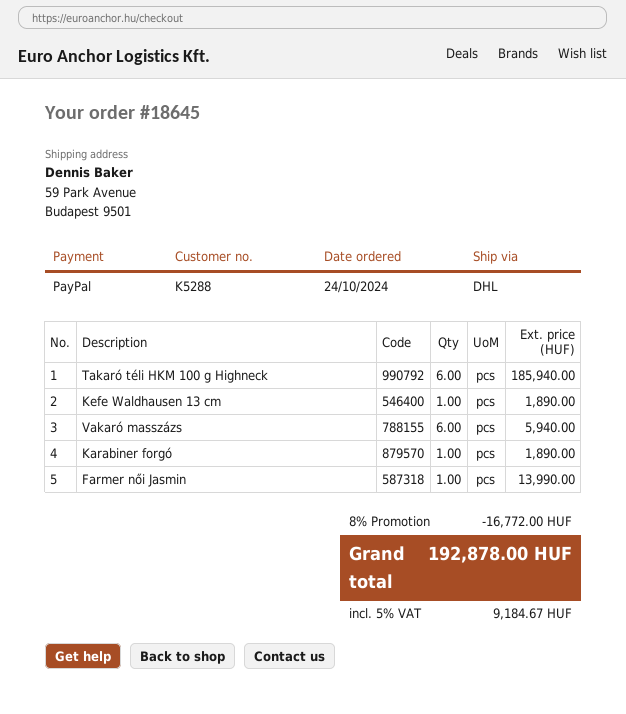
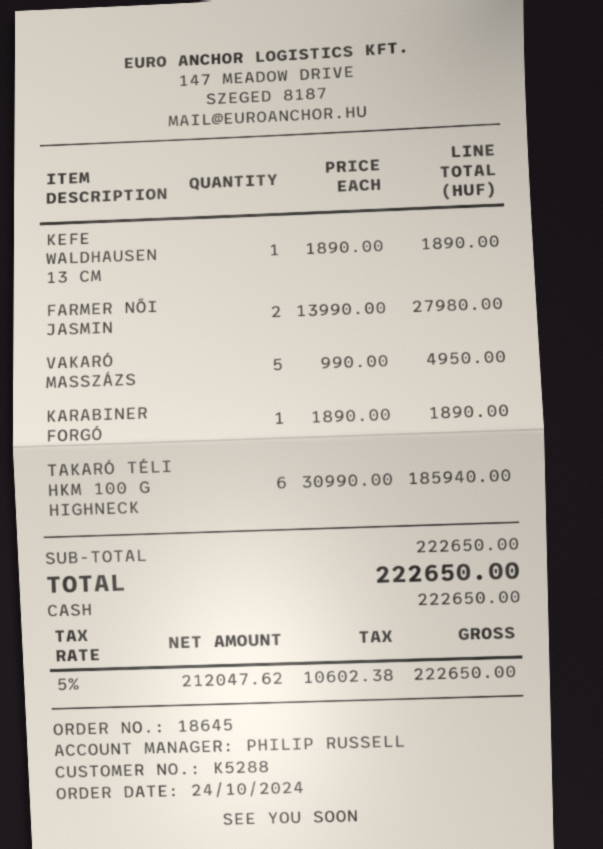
payment method: PayPal -> cash
Vakaró masszázs: 6 for 5940.00 -> 5 for 4950.00
Farmer női Jasmin: 1 for 13990.00 -> 2 for 27980.00
discount: 8% = 16772.00 -> none
tax: 5% = 9184.67 -> 5% = 10602.38
total: 192878.00 -> 222650.00

